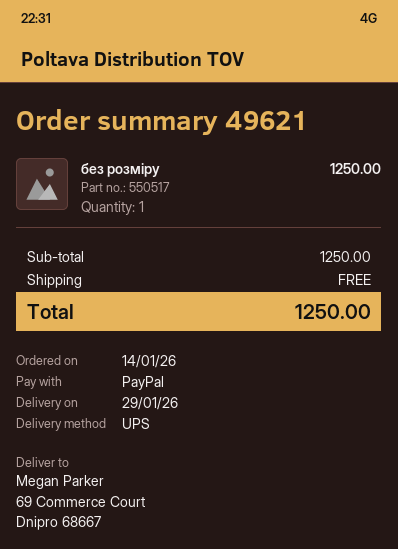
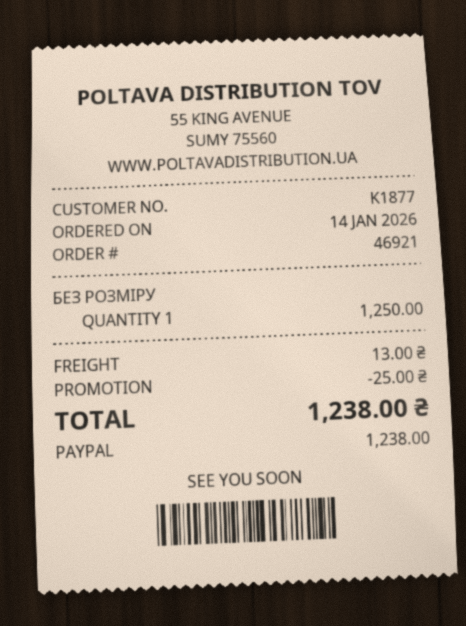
order number: 49621 -> 46921
discount: none -> 25.00
shipping: 0.00 -> 13.00
total: 1250.00 -> 1238.00

